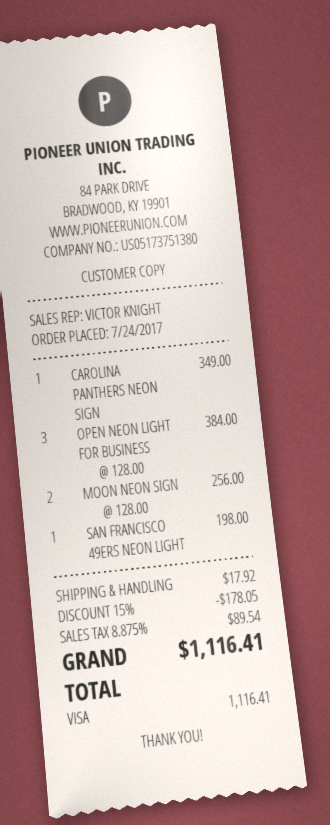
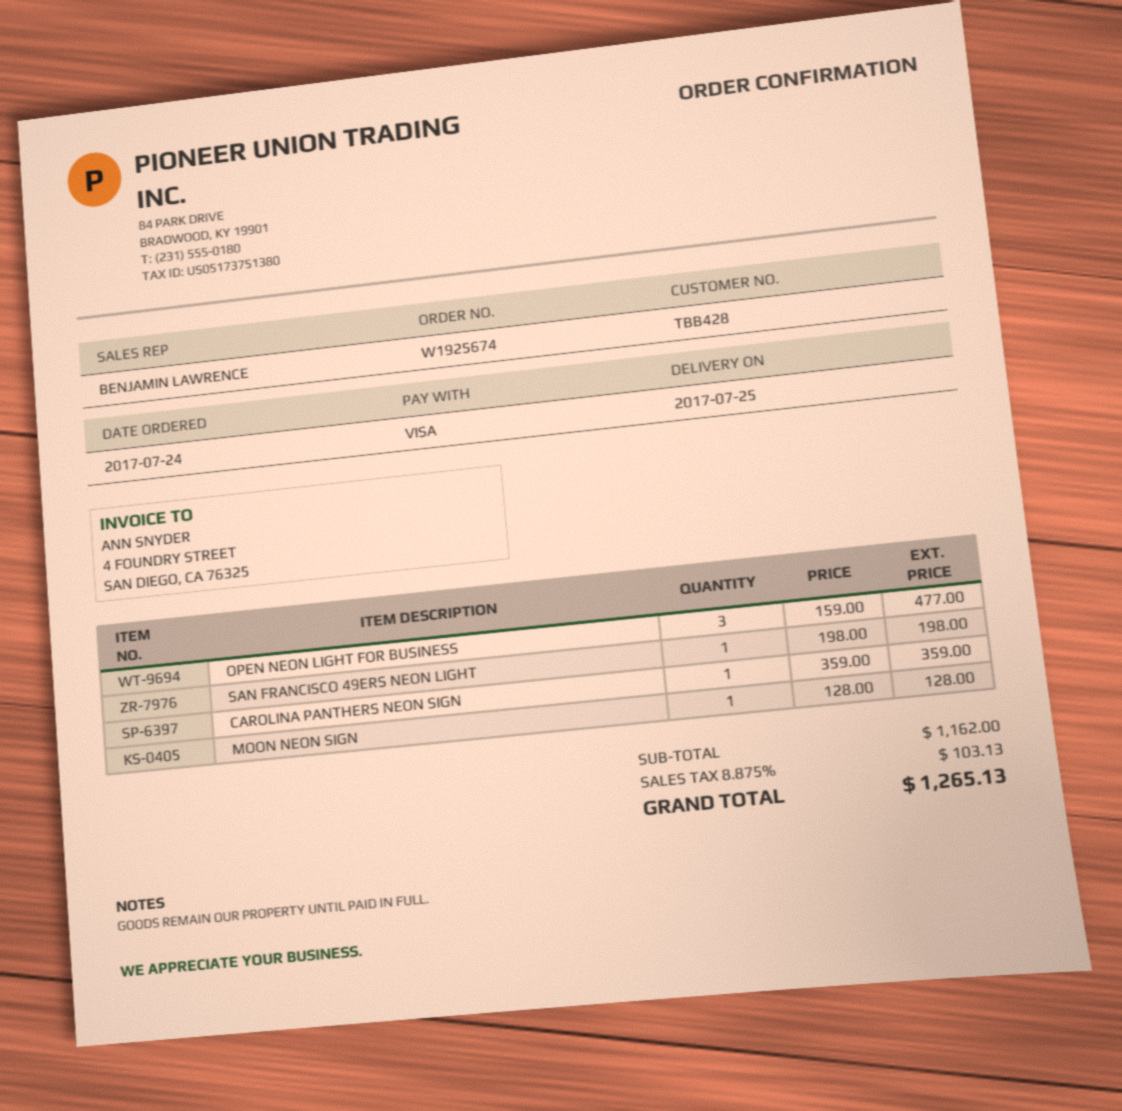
sales rep: VICTOR KNIGHT -> BENJAMIN LAWRENCE
CAROLINA PANTHERS NEON SIGN: 1 x 349.00 = 349.00 -> 1 x 359.00 = 359.00
OPEN NEON LIGHT FOR BUSINESS: 3 x 128.00 = 384.00 -> 3 x 159.00 = 477.00
MOON NEON SIGN: 2 x 128.00 = 256.00 -> 1 x 128.00 = 128.00
discount: 15% = 178.05 -> none
shipping: 17.92 -> none
tax: 8.875% = 89.54 -> 8.875% = 103.13
total: 1116.41 -> 1265.13

